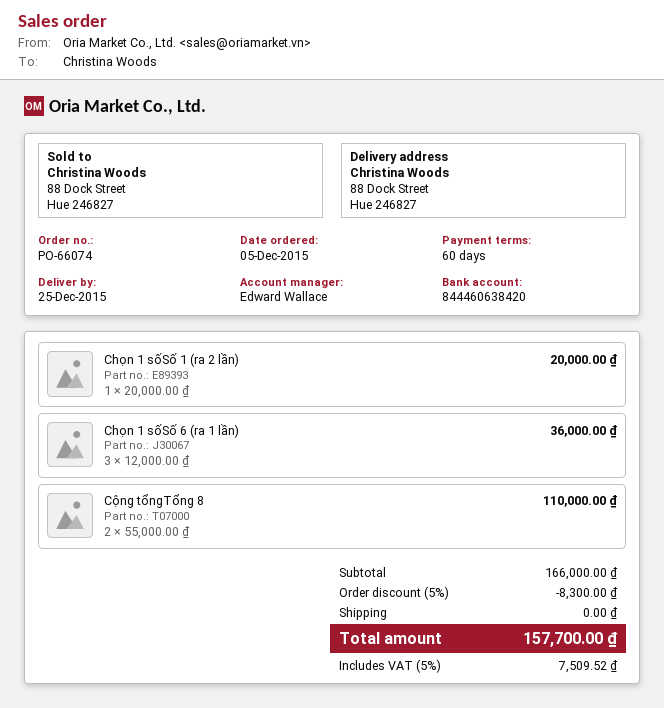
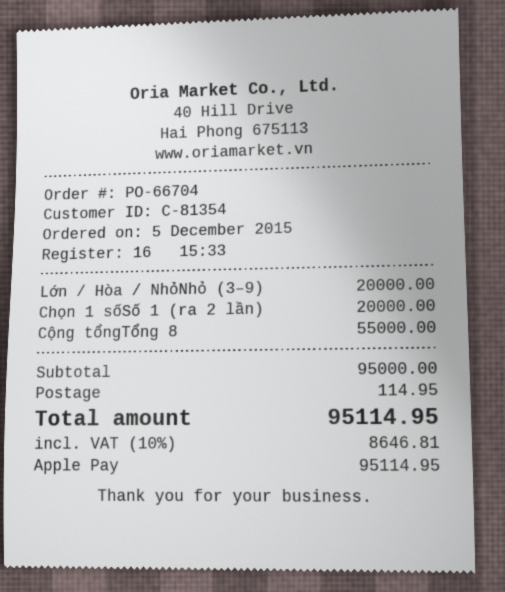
order number: PO-66074 -> PO-66704
Chọn 1 sốSố 6 (ra 1 lần): 3 for 36000.00 -> none
Cộng tổngTổng 8: 2 for 110000.00 -> 1 for 55000.00
Lớn / Hòa / NhỏNhỏ (3–9): none -> 1 for 20000.00
subtotal: 166000.00 -> 95000.00
discount: 5% = 8300.00 -> none
shipping: 0.00 -> 114.95
tax: 5% = 7509.52 -> 10% = 8646.81
total: 157700.00 -> 95114.95

